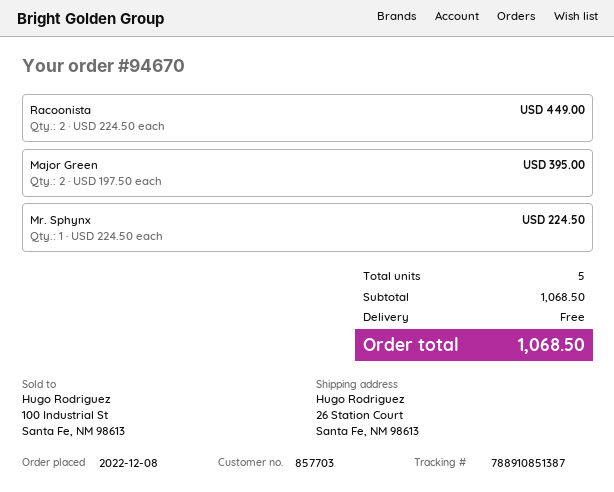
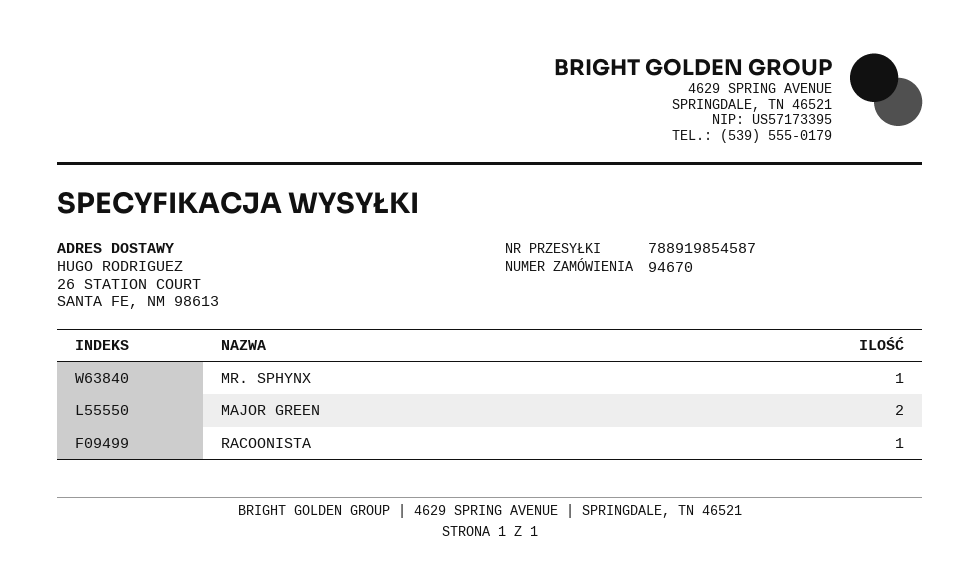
tracking number: 788910851387 -> 788919854587
Racoonista: 2 -> 1

